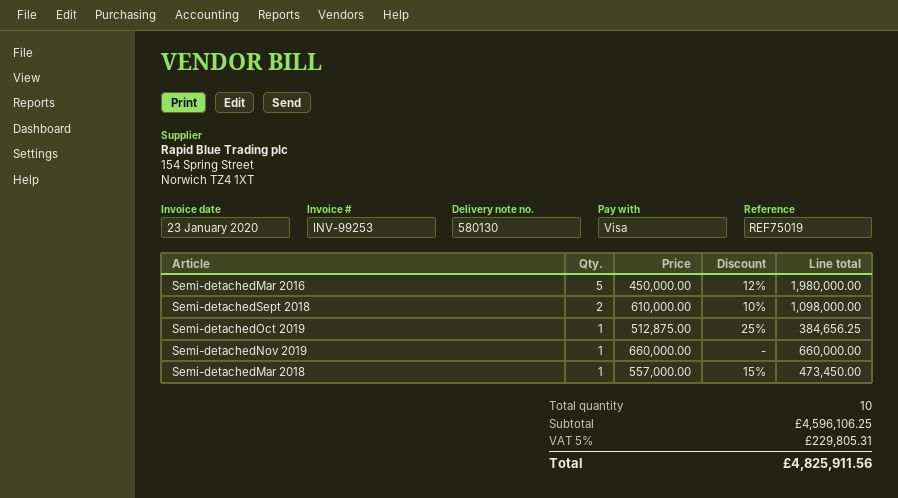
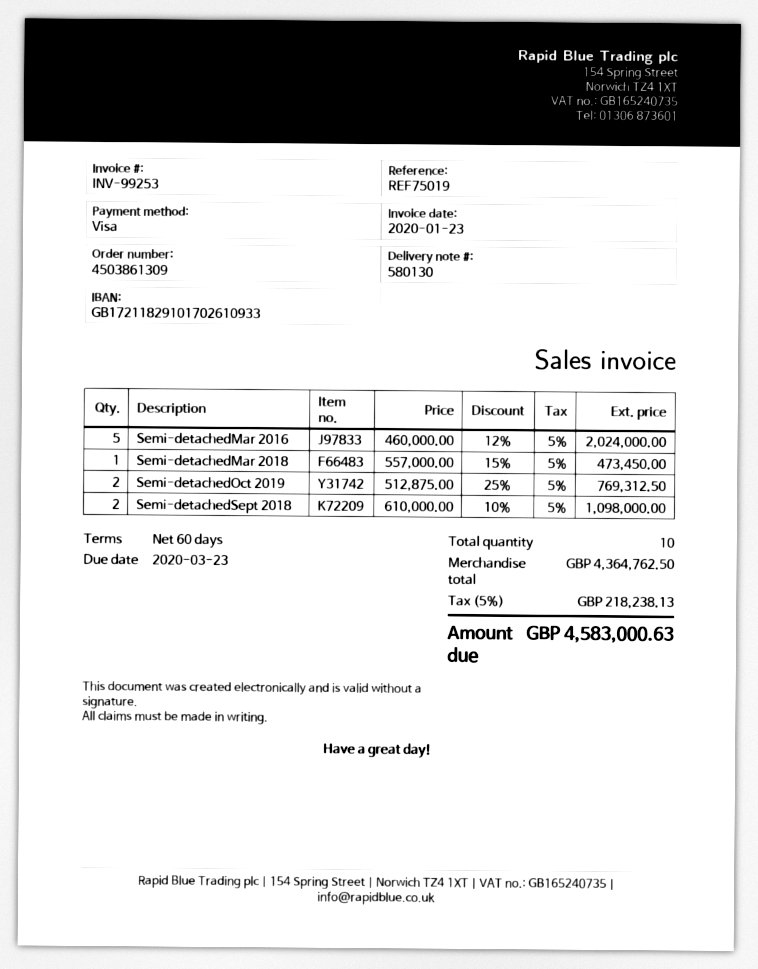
Semi-detachedMar 2016: 5 x 450000.00 - 12% = 1980000.00 -> 5 x 460000.00 - 12% = 2024000.00
Semi-detachedOct 2019: 1 x 512875.00 - 25% = 384656.25 -> 2 x 512875.00 - 25% = 769312.50
Semi-detachedNov 2019: 1 x 660000.00 = 660000.00 -> none
subtotal: 4596106.25 -> 4364762.50
tax: 5% = 229805.31 -> 5% = 218238.13
total: 4825911.56 -> 4583000.63

